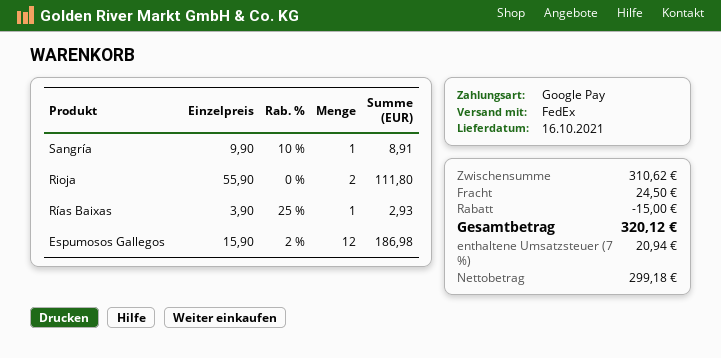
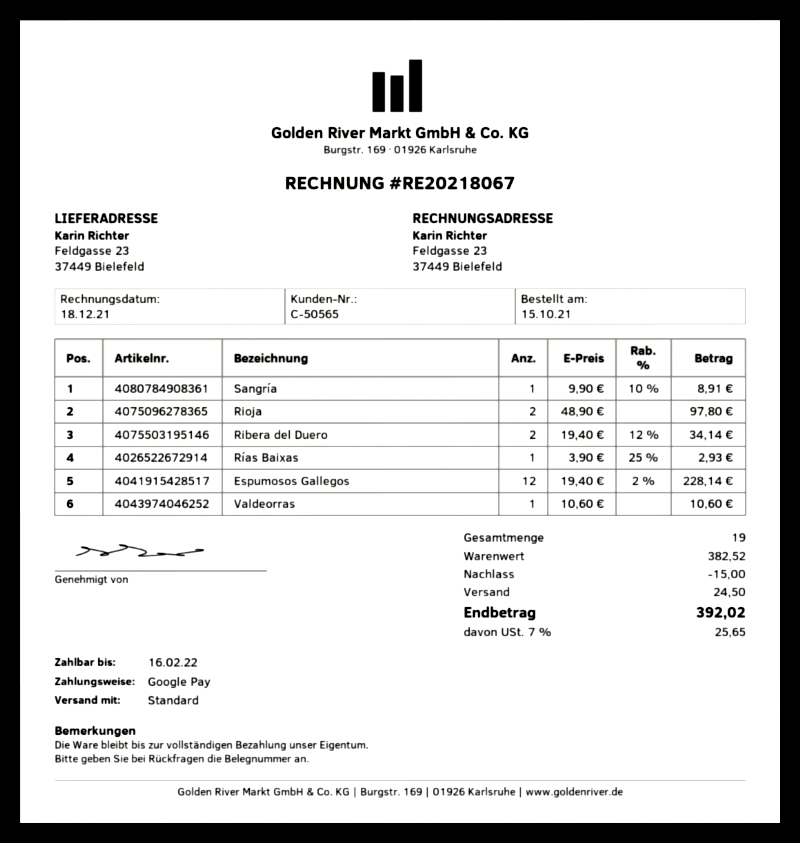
shipping method: FedEx -> standard
Rioja: 2 x 55.90 = 111.80 -> 2 x 48.90 = 97.80
Espumosos Gallegos: 12 x 15.90 - 2% = 186.98 -> 12 x 19.40 - 2% = 228.14
Ribera del Duero: none -> 2 x 19.40 - 12% = 34.14
Valdeorras: none -> 1 x 10.60 = 10.60
subtotal: 310.62 -> 382.52
tax: 7% = 20.94 -> 7% = 25.65
total: 320.12 -> 392.02

